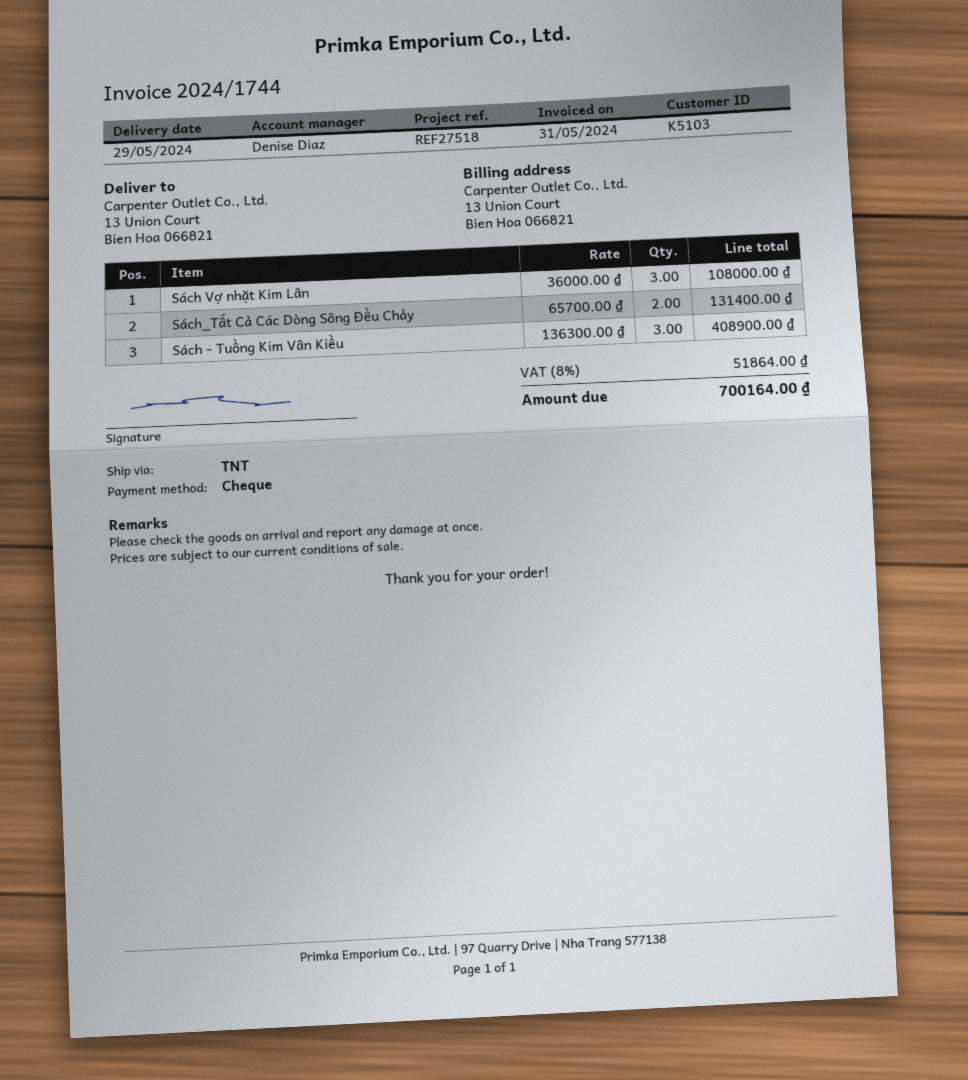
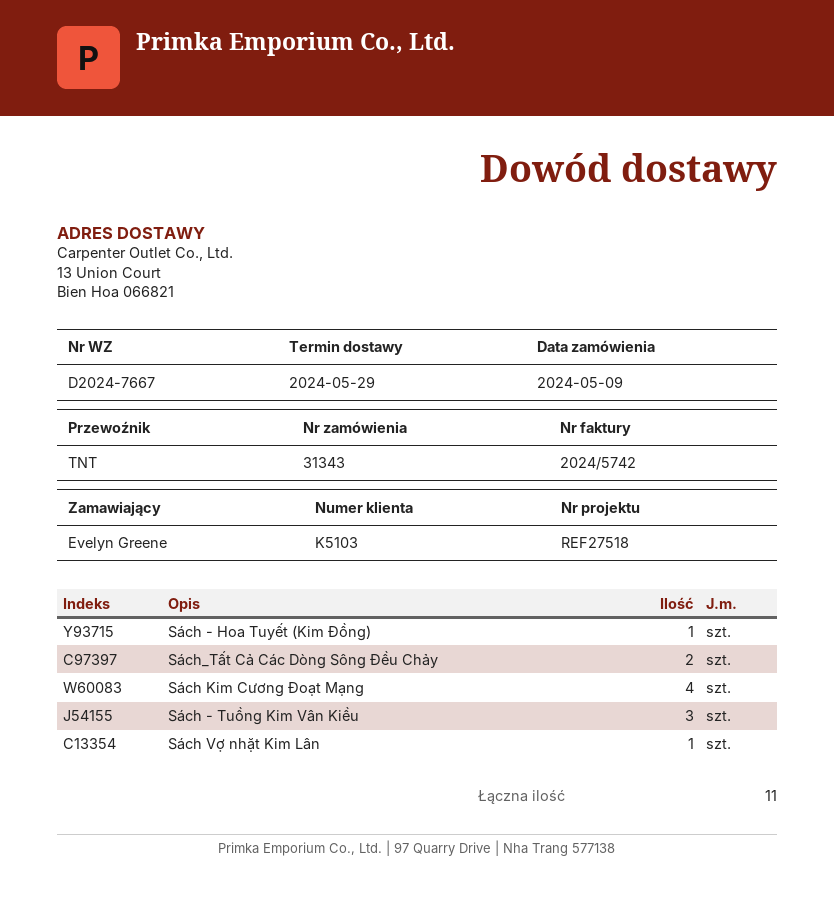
invoice number: 2024/1744 -> 2024/5742
Sách Vợ nhặt Kim Lân: 3 -> 1
Sách - Hoa Tuyết (Kim Đồng): none -> 1
Sách Kim Cương Đoạt Mạng: none -> 4

